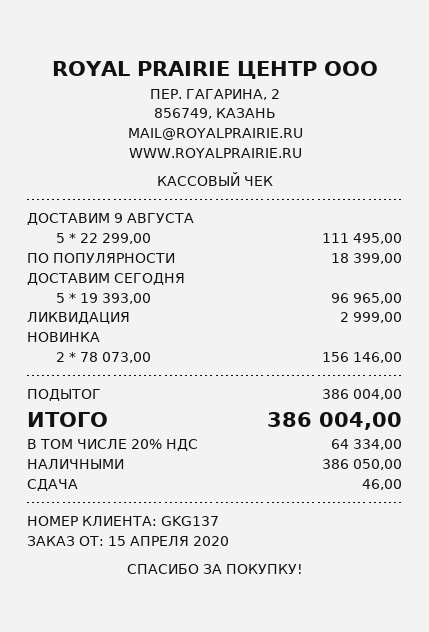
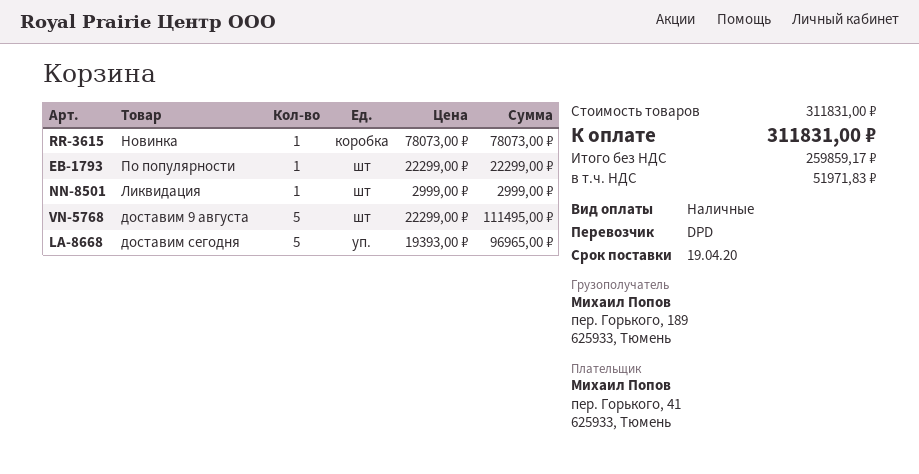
ПО ПОПУЛЯРНОСТИ: 1 x 18399.00 = 18399.00 -> 1 x 22299.00 = 22299.00
НОВИНКА: 2 x 78073.00 = 156146.00 -> 1 x 78073.00 = 78073.00
subtotal: 386004.00 -> 311831.00
tax: 64334.00 -> 51971.83
total: 386004.00 -> 311831.00

